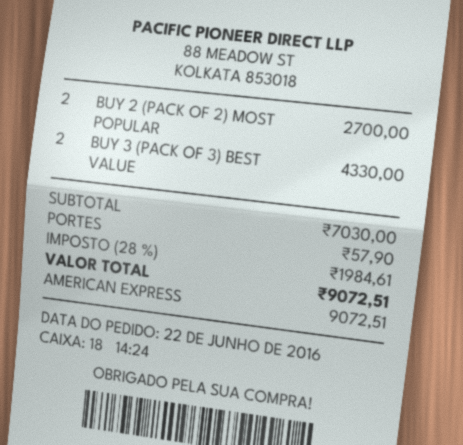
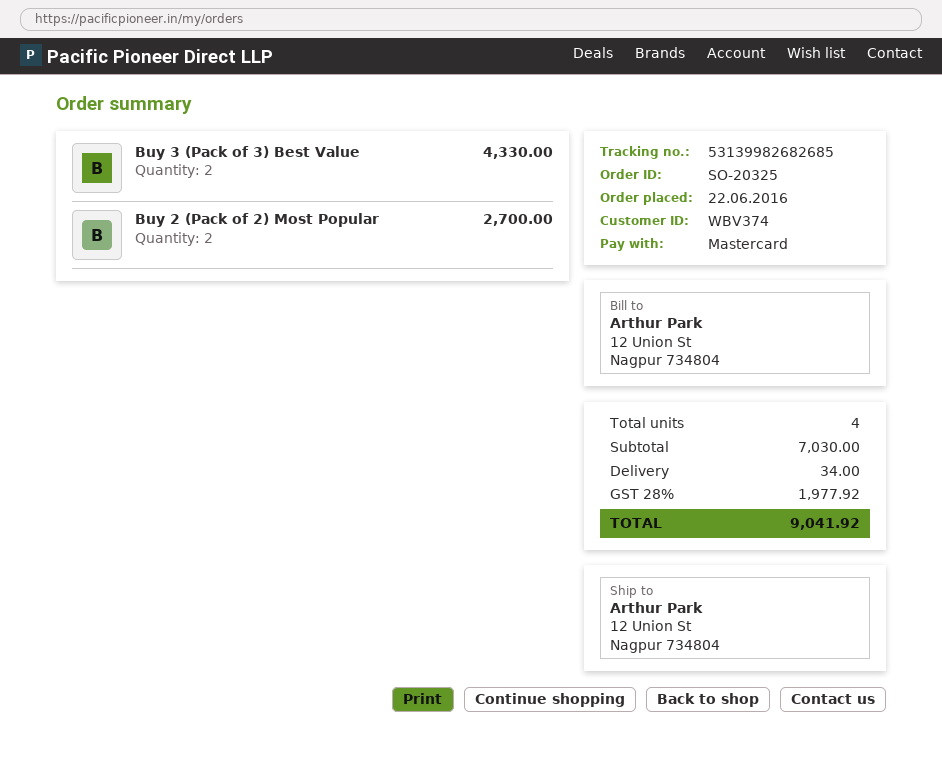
payment method: American Express -> Mastercard
shipping: 57.90 -> 34.00
tax: 28% = 1984.61 -> 28% = 1977.92
total: 9072.51 -> 9041.92

